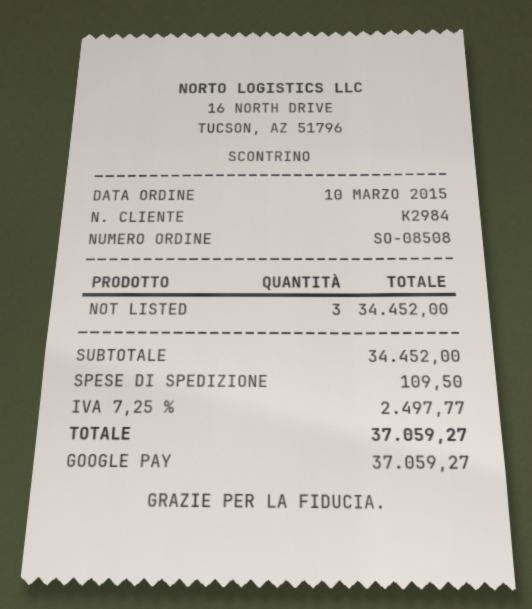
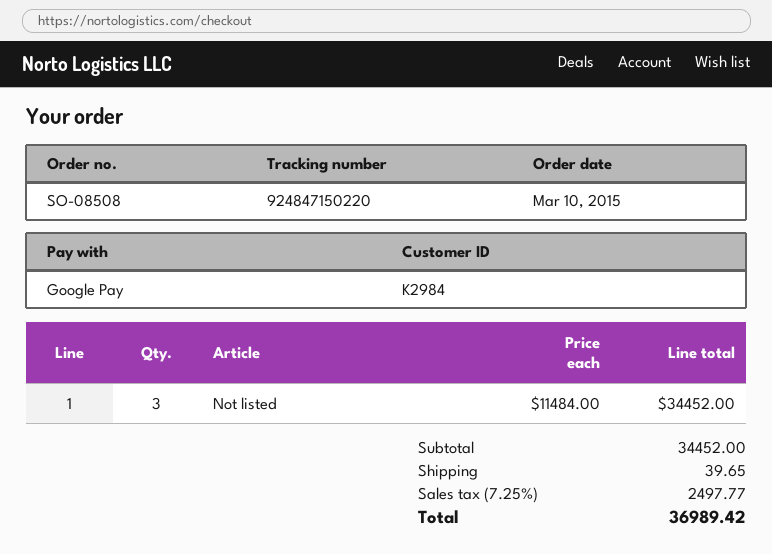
shipping: 109.50 -> 39.65
total: 37059.27 -> 36989.42

